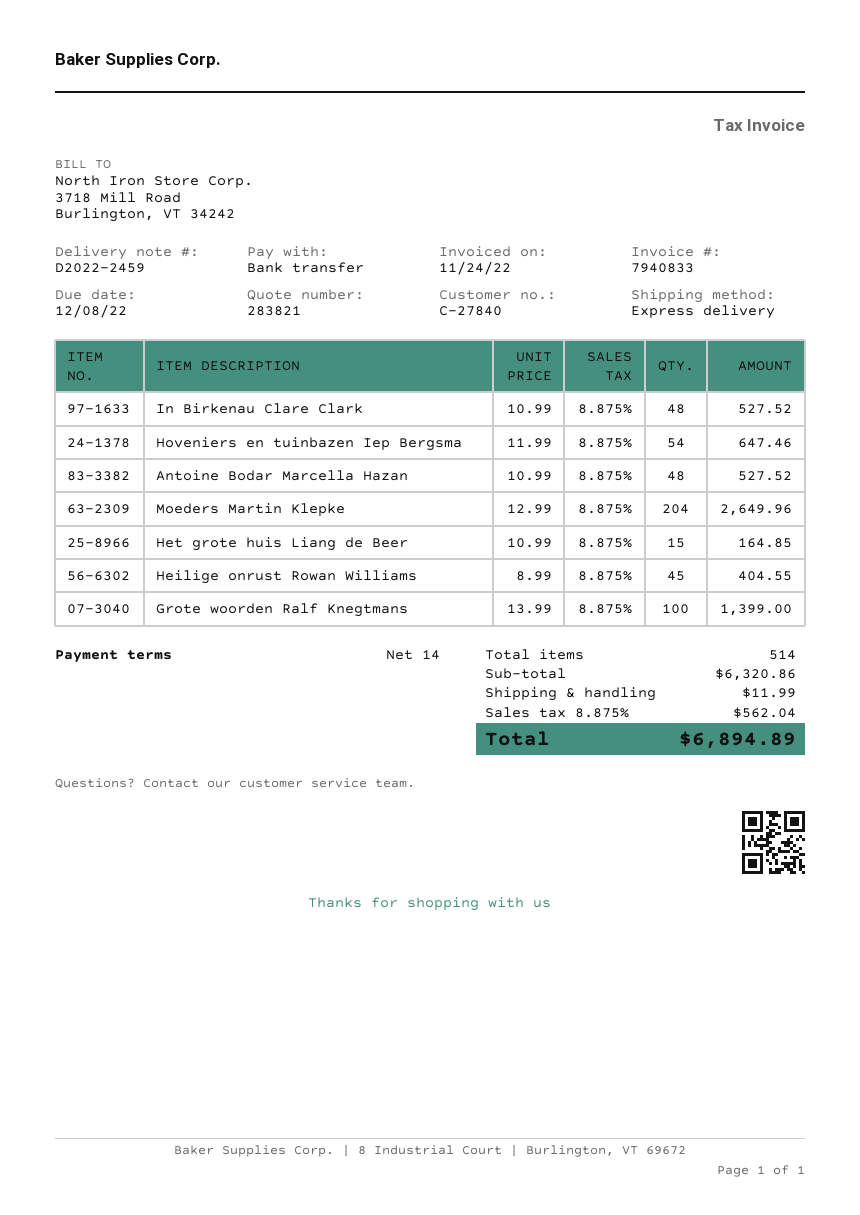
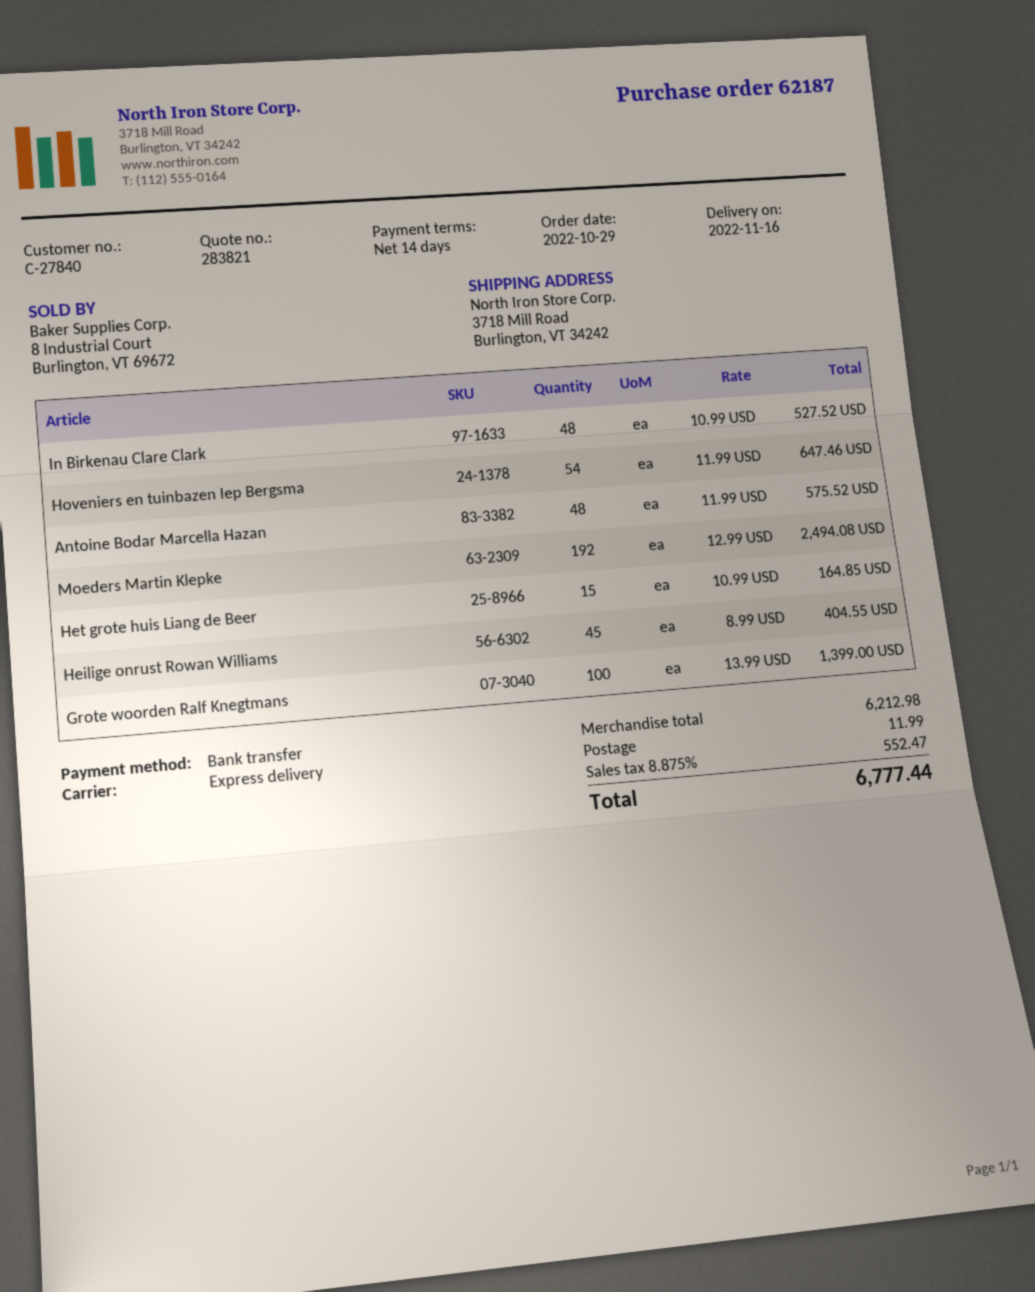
Antoine Bodar Marcella Hazan: 48 x 10.99 = 527.52 -> 48 x 11.99 = 575.52
Moeders Martin Klepke: 204 x 12.99 = 2649.96 -> 192 x 12.99 = 2494.08
subtotal: 6320.86 -> 6212.98
tax: 8.875% = 562.04 -> 8.875% = 552.47
total: 6894.89 -> 6777.44

